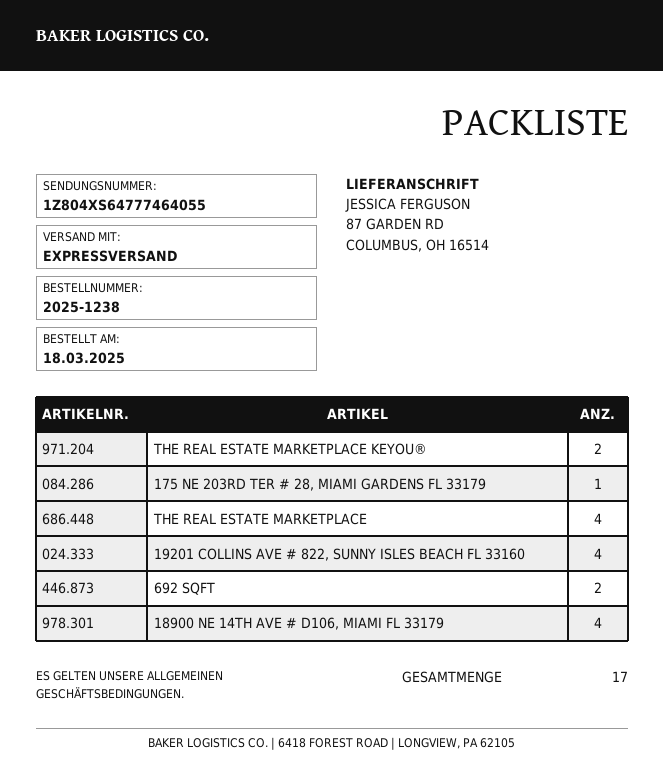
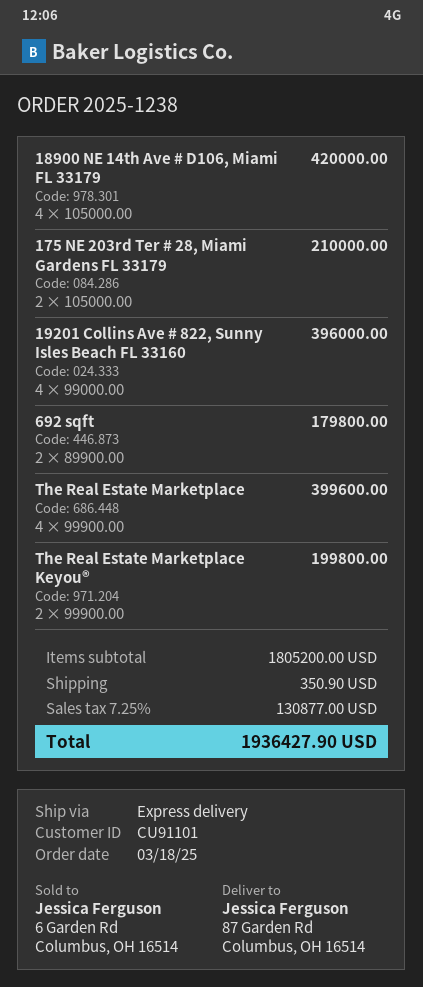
175 NE 203RD TER # 28, MIAMI GARDENS FL 33179: 1 -> 2

